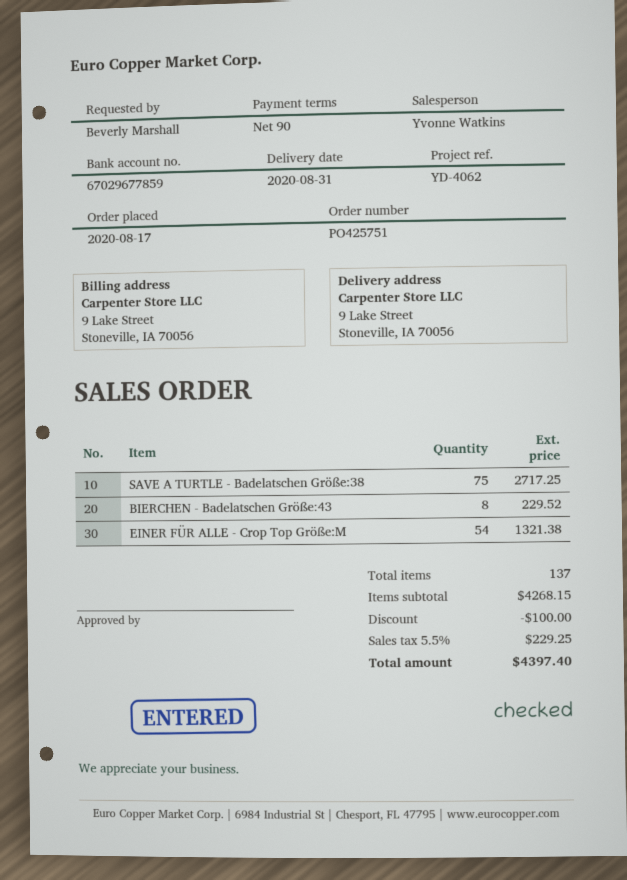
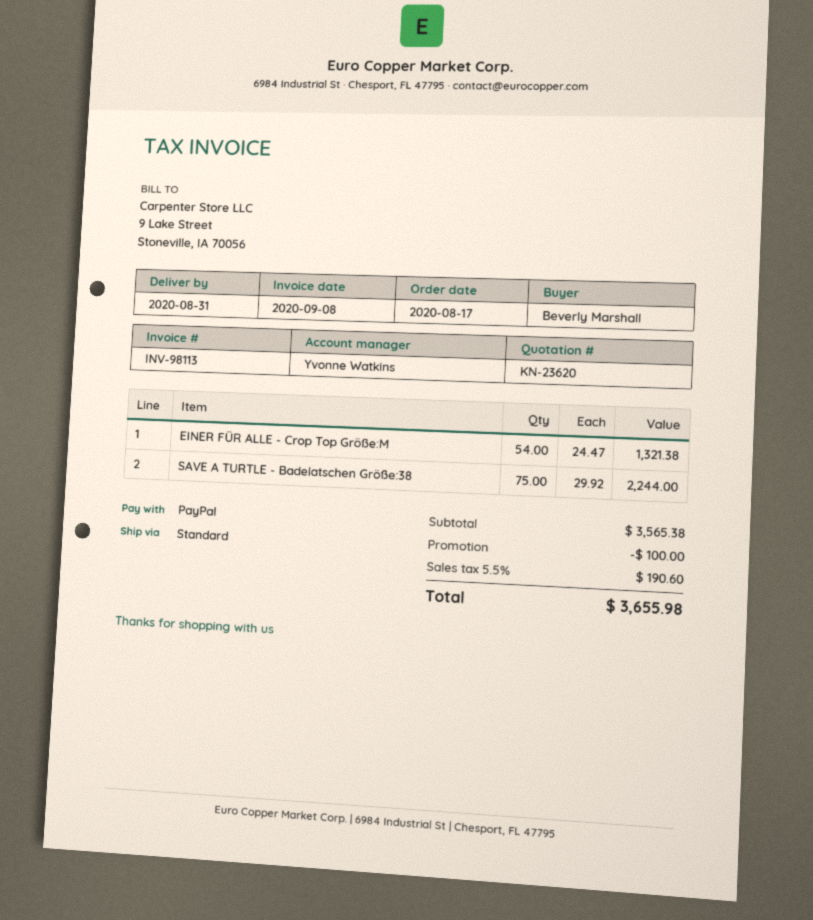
SAVE A TURTLE - Badelatschen Größe:38: 75 for 2717.25 -> 75 for 2244.00
BIERCHEN - Badelatschen Größe:43: 8 for 229.52 -> none
subtotal: 4268.15 -> 3565.38
tax: 5.5% = 229.25 -> 5.5% = 190.60
total: 4397.40 -> 3655.98

